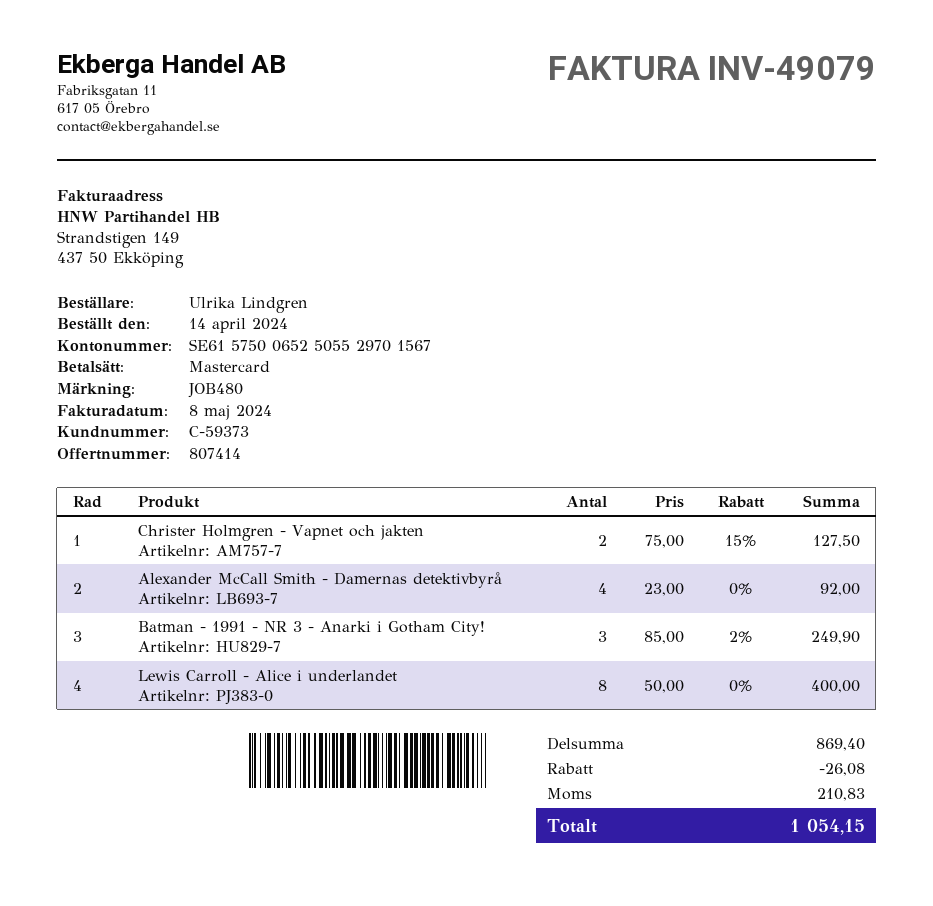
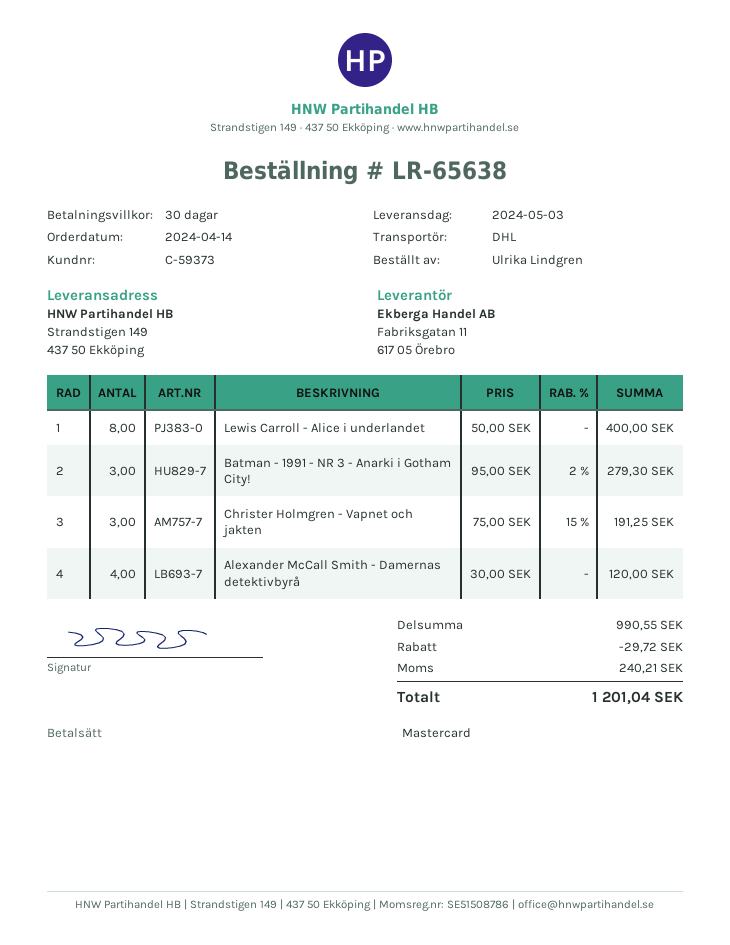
Christer Holmgren - Vapnet och jakten: 2 x 75.00 - 15% = 127.50 -> 3 x 75.00 - 15% = 191.25
Alexander McCall Smith - Damernas detektivbyrå: 4 x 23.00 = 92.00 -> 4 x 30.00 = 120.00
Batman - 1991 - NR 3 - Anarki i Gotham City!: 3 x 85.00 - 2% = 249.90 -> 3 x 95.00 - 2% = 279.30
subtotal: 869.40 -> 990.55
discount: 26.08 -> 29.72
tax: 210.83 -> 240.21
total: 1054.15 -> 1201.04

